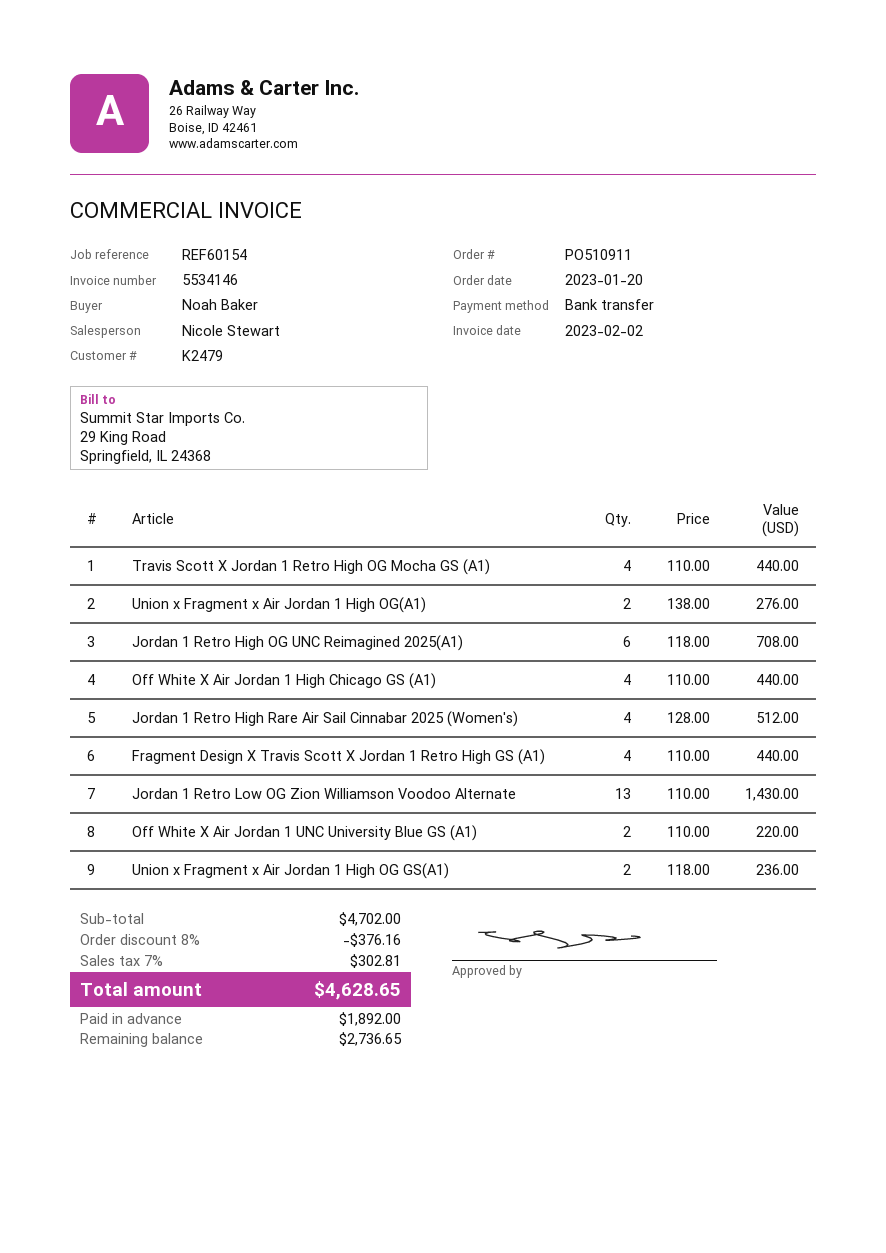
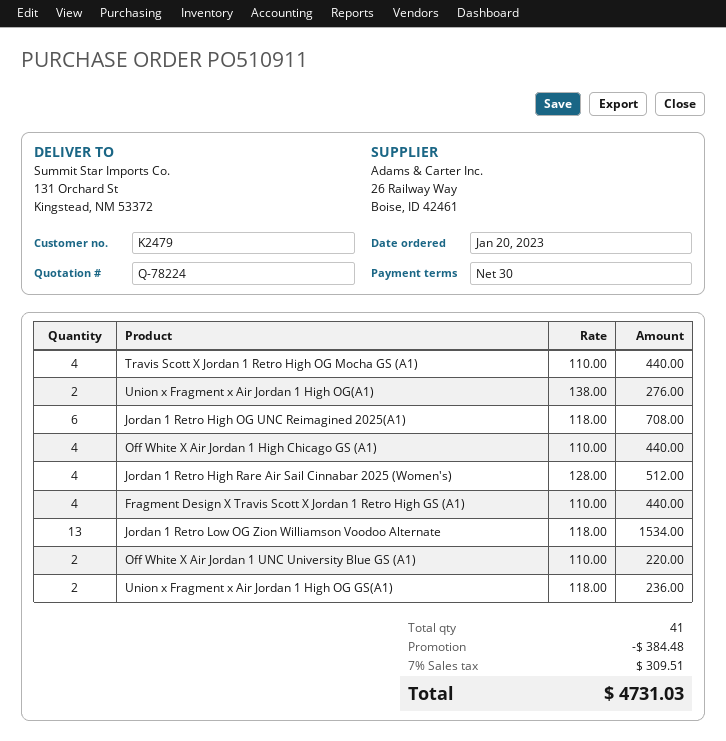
Jordan 1 Retro Low OG Zion Williamson Voodoo Alternate: 13 x 110.00 = 1430.00 -> 13 x 118.00 = 1534.00
discount: 376.16 -> 384.48
tax: 7% = 302.81 -> 7% = 309.51
total: 4628.65 -> 4731.03

